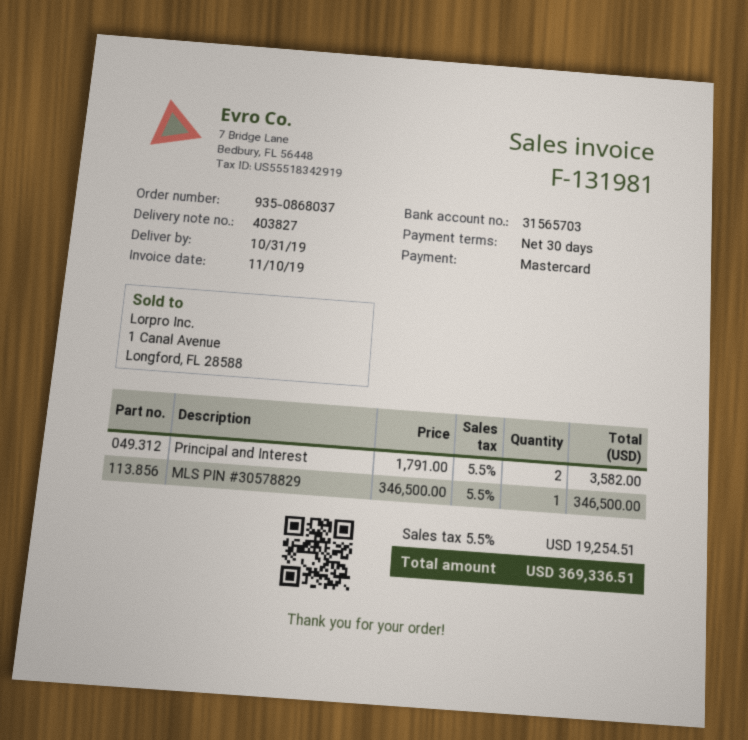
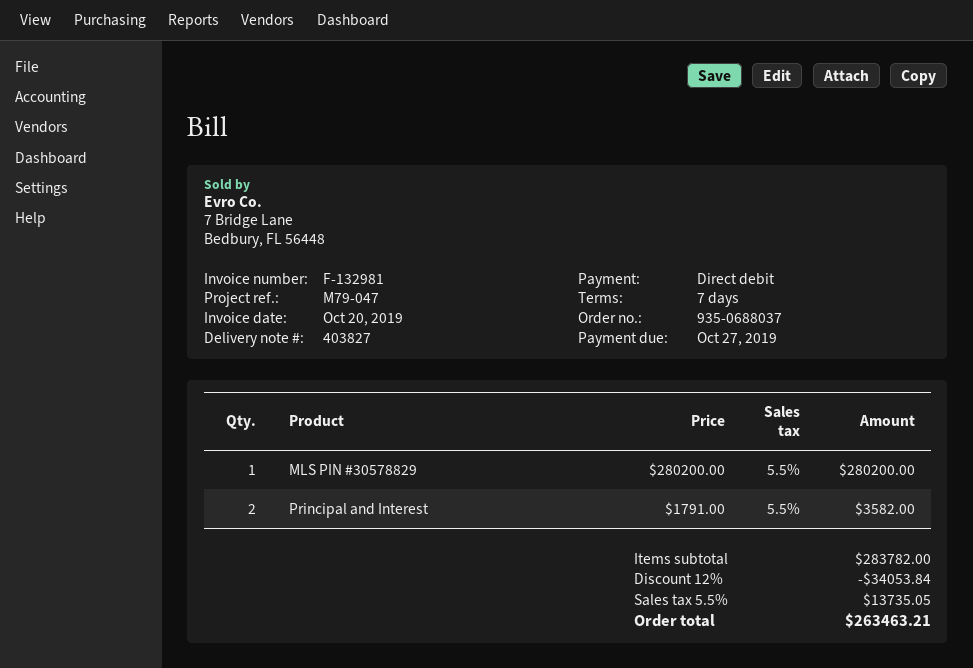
order number: 935-0868037 -> 935-0688037
invoice number: F-131981 -> F-132981
invoice date: 2019-11-10 -> 2019-10-20
payment terms: 30 days -> 7 days
payment method: Mastercard -> direct debit
MLS PIN #30578829: 1 x 346500.00 = 346500.00 -> 1 x 280200.00 = 280200.00
discount: none -> 12% = 34053.84
tax: 5.5% = 19254.51 -> 5.5% = 13735.05
total: 369336.51 -> 263463.21

